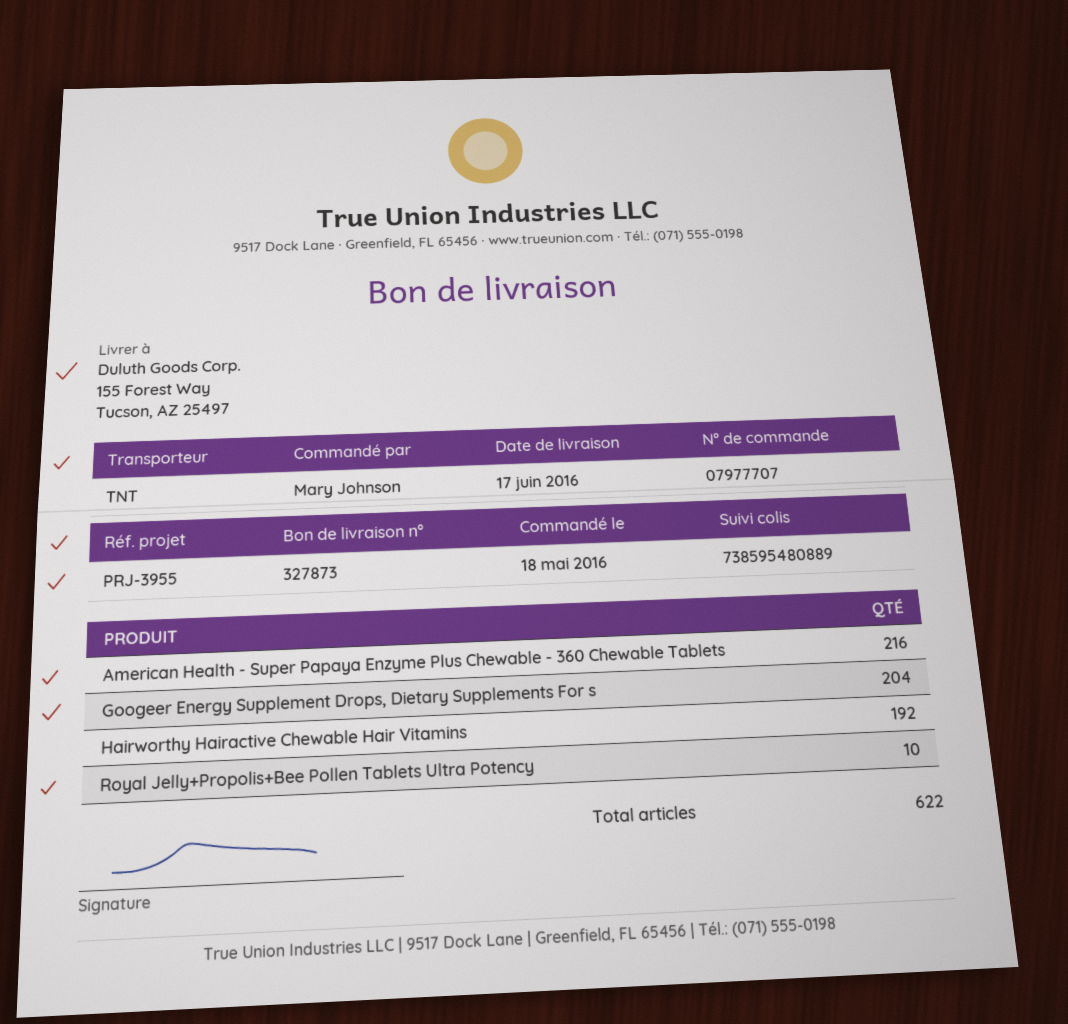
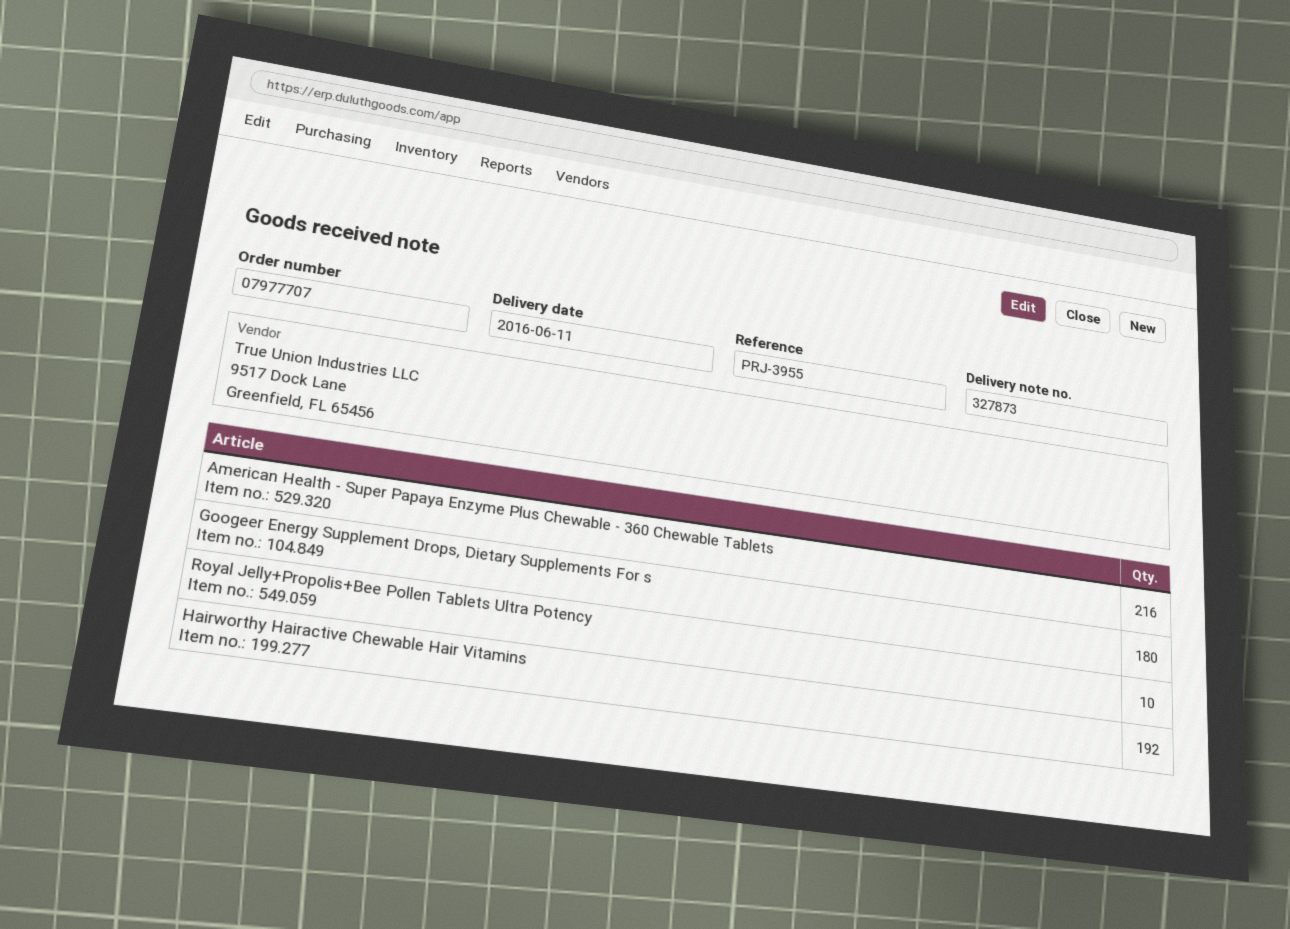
delivery date: 2016-06-17 -> 2016-06-11
Googeer Energy Supplement Drops, Dietary Supplements For s: 204 -> 180

